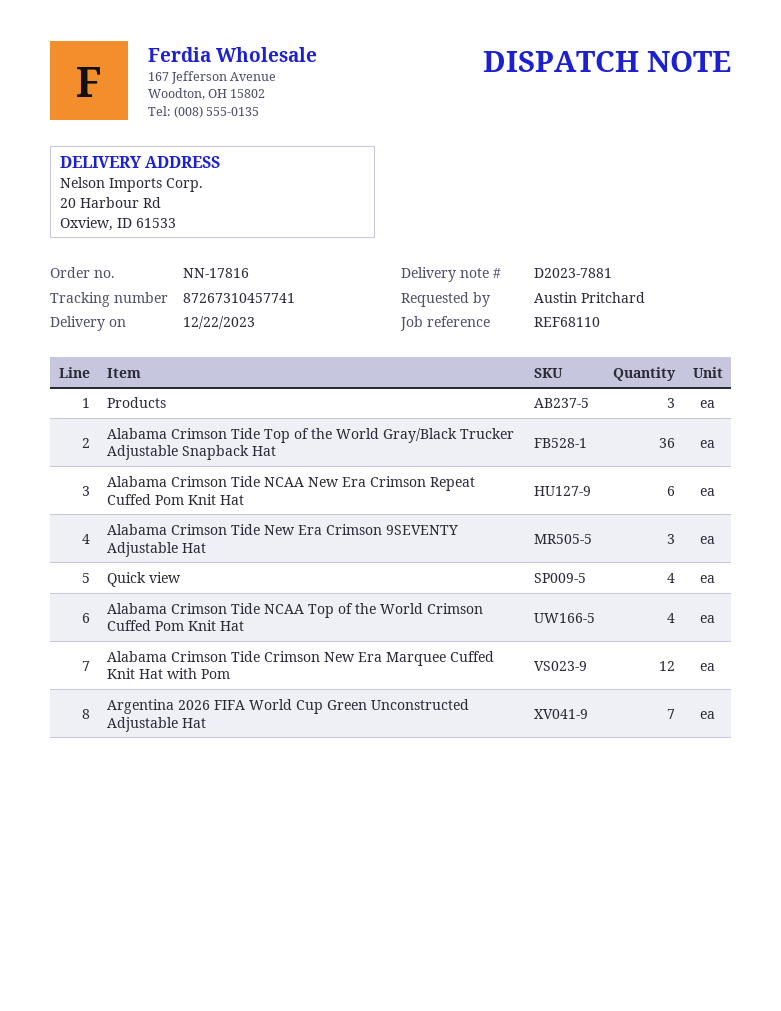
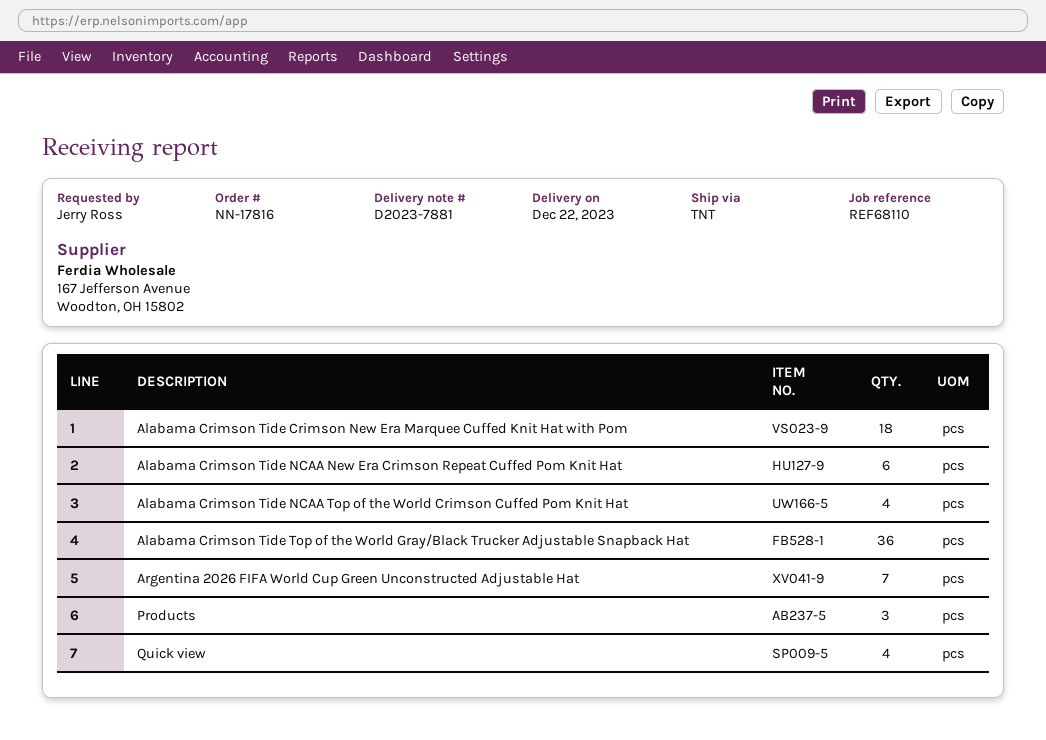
ordered by: Austin Pritchard -> Jerry Ross
Alabama Crimson Tide New Era Crimson 9SEVENTY Adjustable Hat: 3 -> none
Alabama Crimson Tide Crimson New Era Marquee Cuffed Knit Hat with Pom: 12 -> 18

